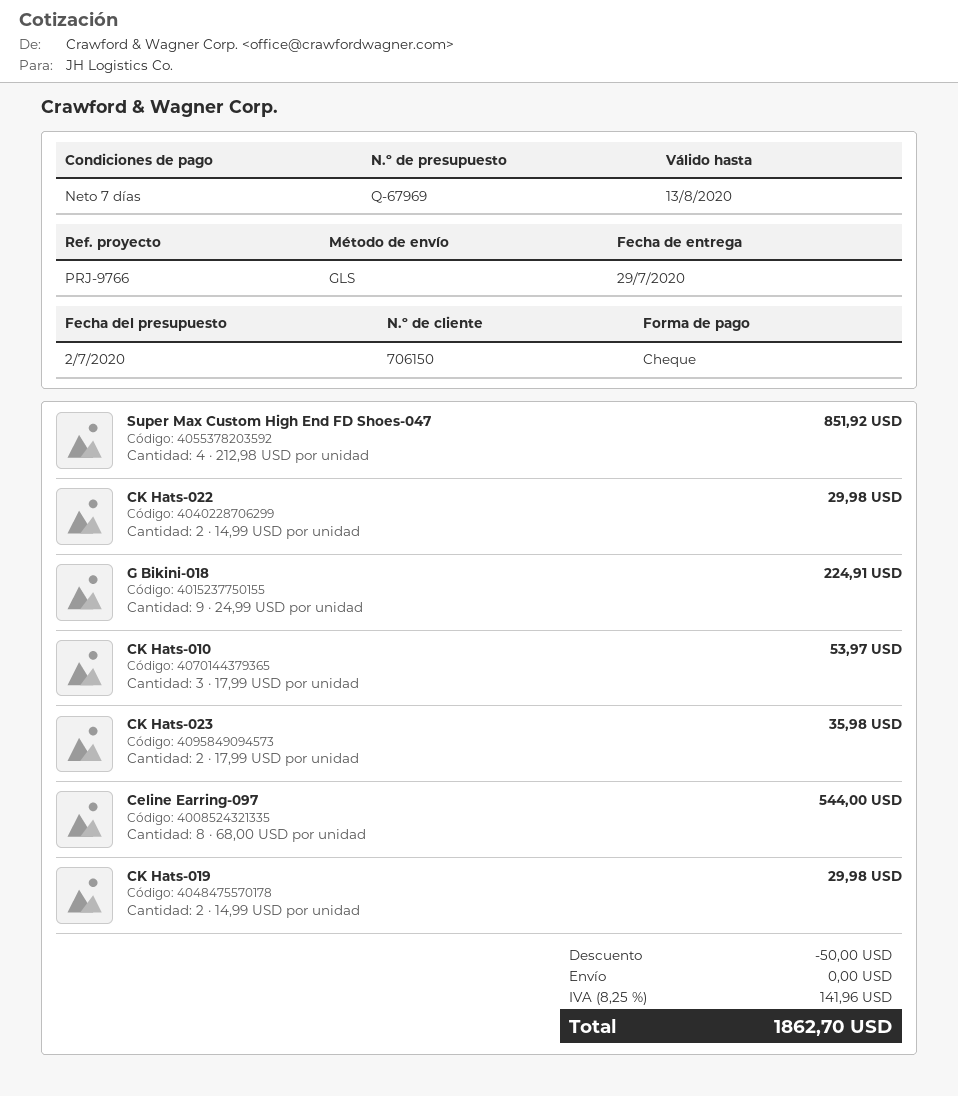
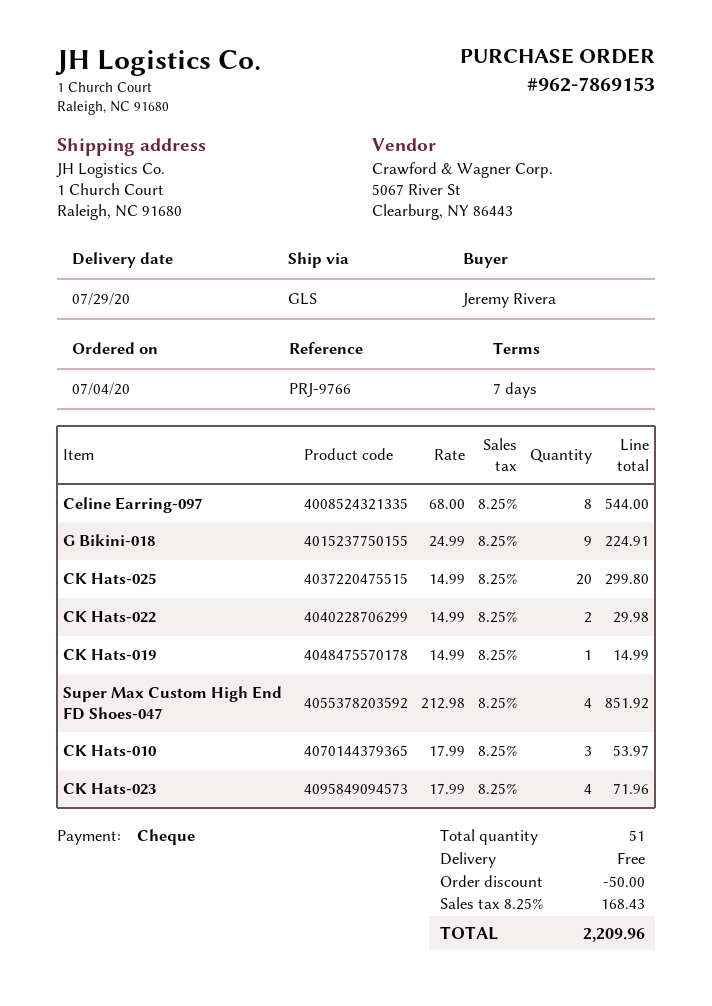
CK Hats-023: 2 x 17.99 = 35.98 -> 4 x 17.99 = 71.96
CK Hats-019: 2 x 14.99 = 29.98 -> 1 x 14.99 = 14.99
CK Hats-025: none -> 20 x 14.99 = 299.80
tax: 8.25% = 141.96 -> 8.25% = 168.43
total: 1862.70 -> 2209.96

